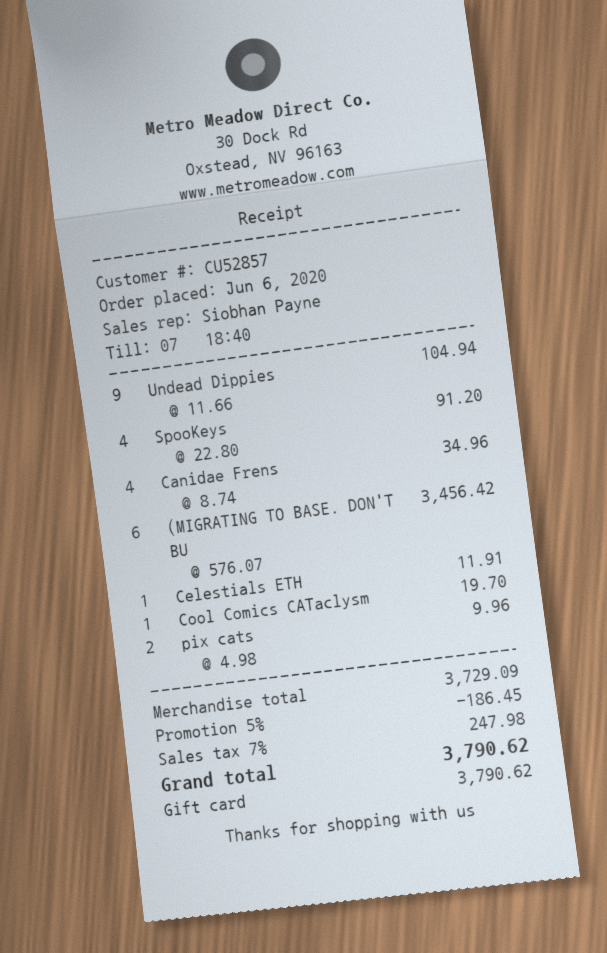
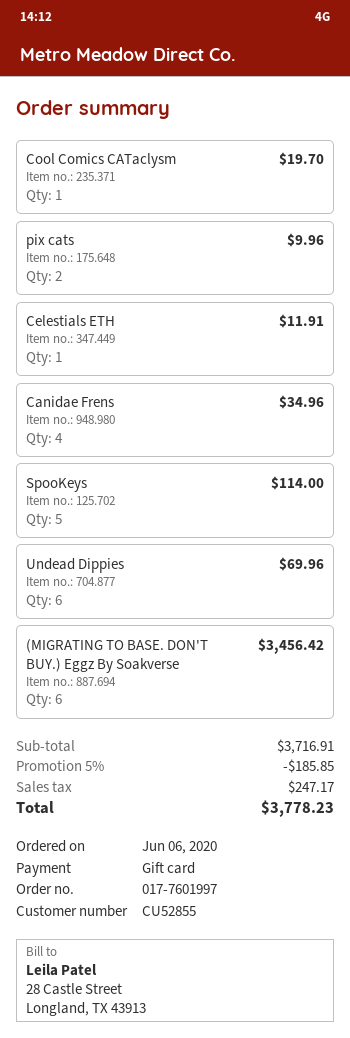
customer number: CU52857 -> CU52855
Undead Dippies: 9 for 104.94 -> 6 for 69.96
SpooKeys: 4 for 91.20 -> 5 for 114.00
subtotal: 3729.09 -> 3716.91
discount: 5% = 186.45 -> 5% = 185.85
tax: 247.98 -> 247.17
total: 3790.62 -> 3778.23

